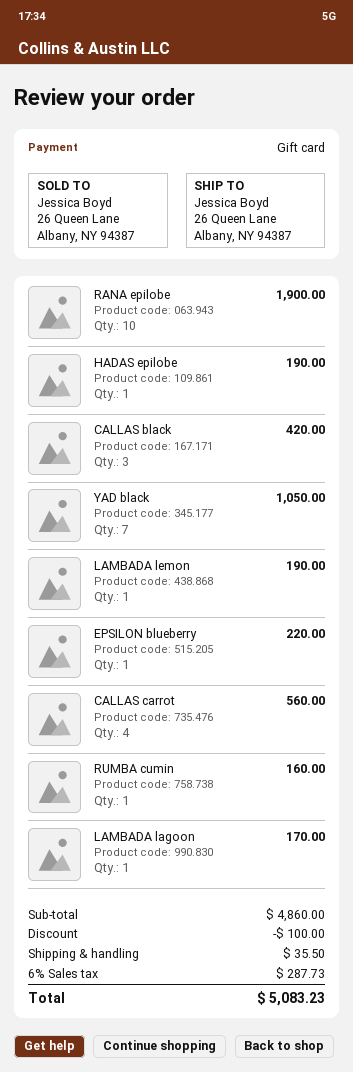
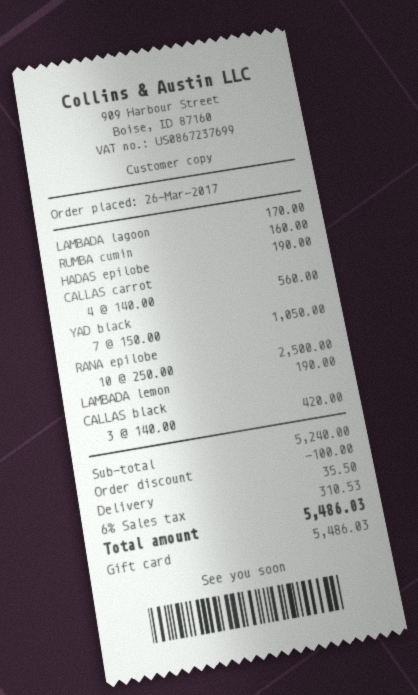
RANA epilobe: 10 for 1900.00 -> 10 for 2500.00
EPSILON blueberry: 1 for 220.00 -> none
subtotal: 4860.00 -> 5240.00
tax: 6% = 287.73 -> 6% = 310.53
total: 5083.23 -> 5486.03

